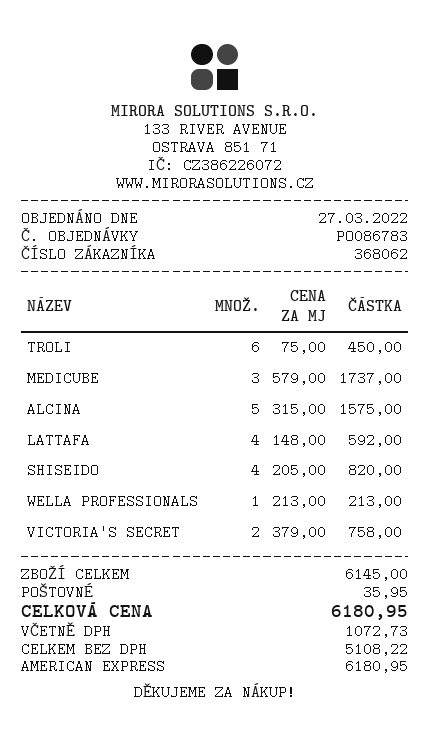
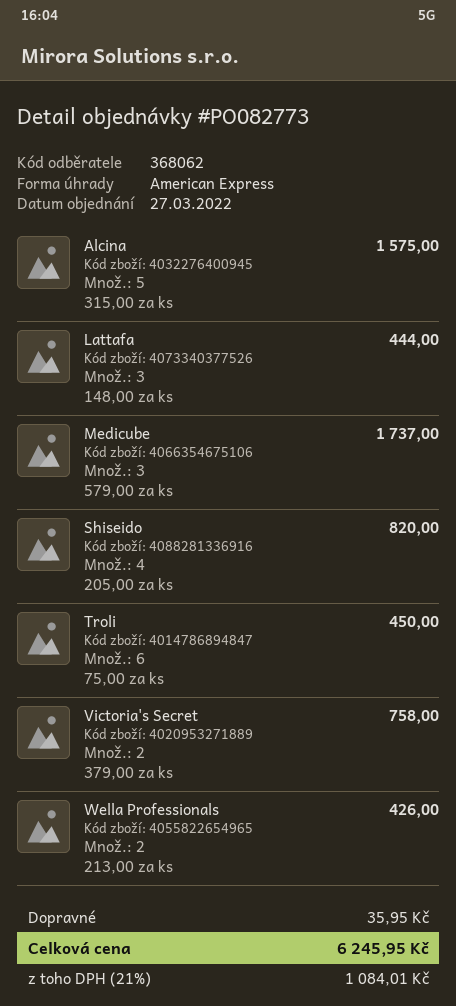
order number: PO086783 -> PO082773
LATTAFA: 4 x 148.00 = 592.00 -> 3 x 148.00 = 444.00
WELLA PROFESSIONALS: 1 x 213.00 = 213.00 -> 2 x 213.00 = 426.00
tax: 1072.73 -> 1084.01
total: 6180.95 -> 6245.95

